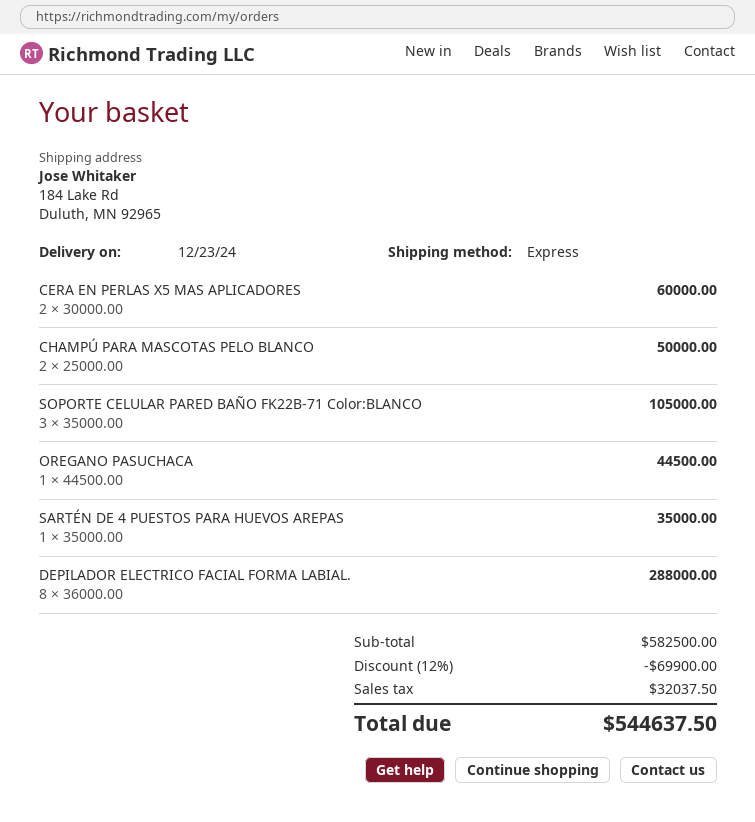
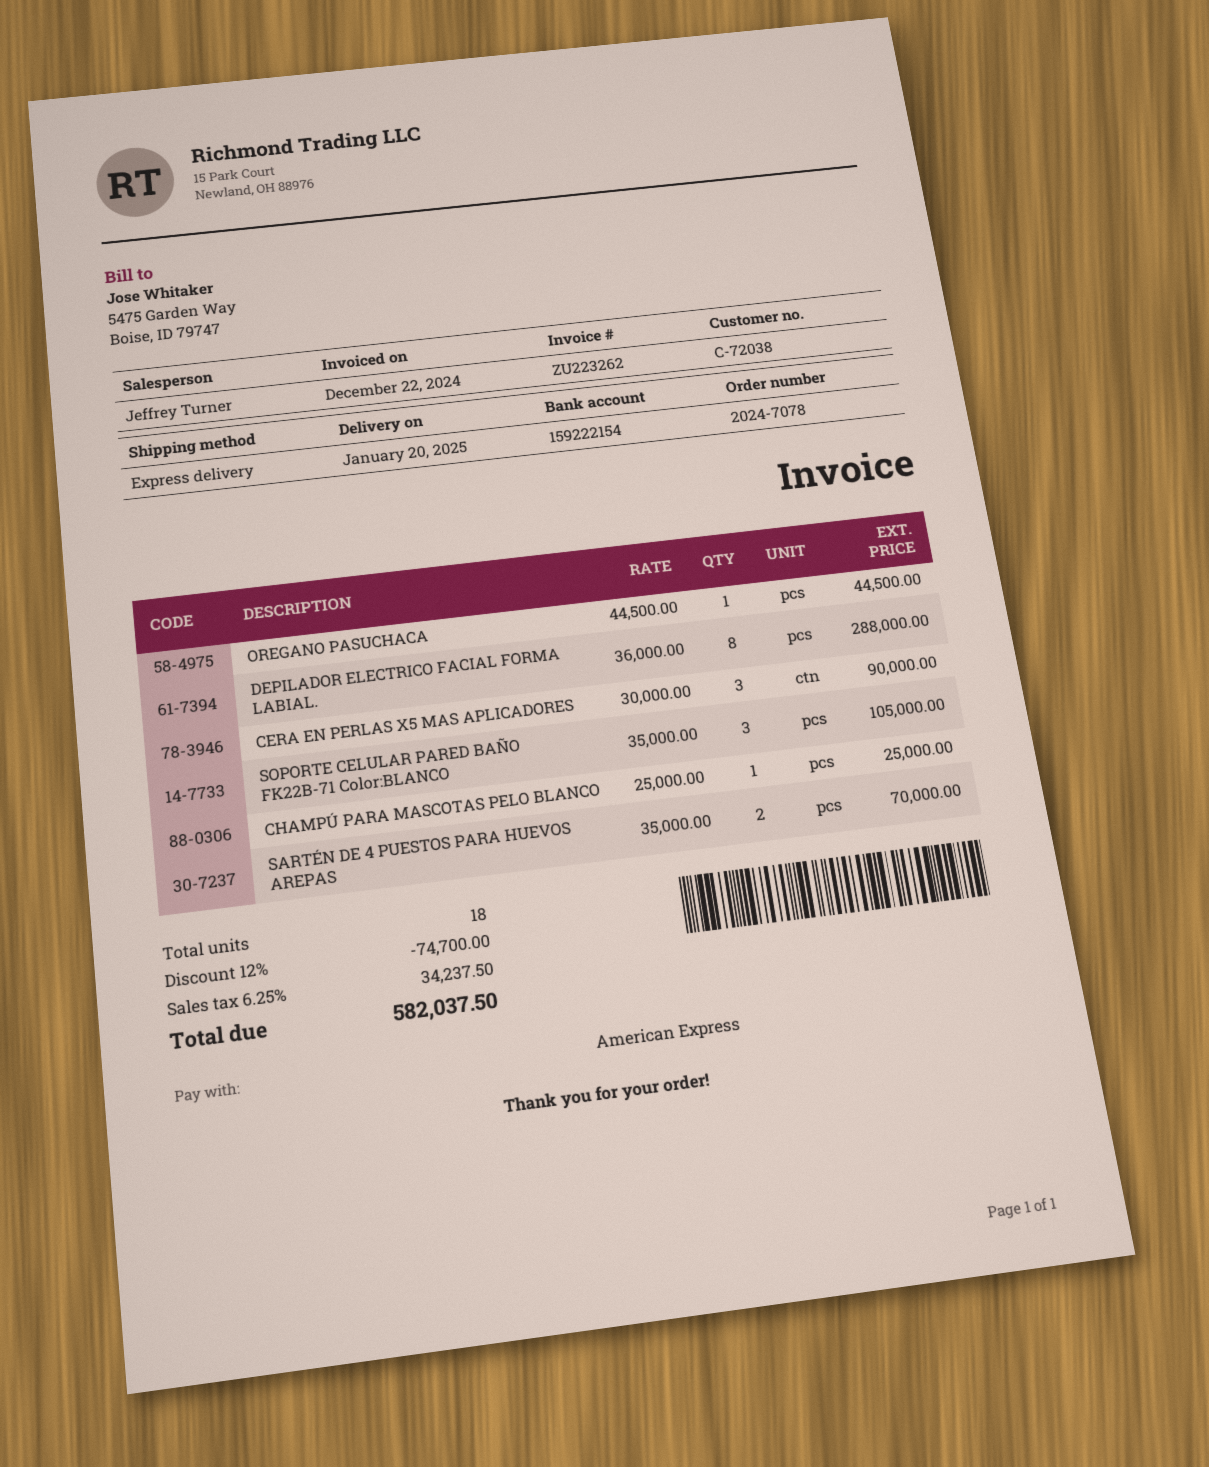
delivery date: 2024-12-23 -> 2025-01-20
CERA EN PERLAS X5 MAS APLICADORES: 2 x 30000.00 = 60000.00 -> 3 x 30000.00 = 90000.00
CHAMPÚ PARA MASCOTAS PELO BLANCO: 2 x 25000.00 = 50000.00 -> 1 x 25000.00 = 25000.00
SARTÉN DE 4 PUESTOS PARA HUEVOS AREPAS: 1 x 35000.00 = 35000.00 -> 2 x 35000.00 = 70000.00
discount: 12% = 69900.00 -> 12% = 74700.00
tax: 32037.50 -> 34237.50
total: 544637.50 -> 582037.50

